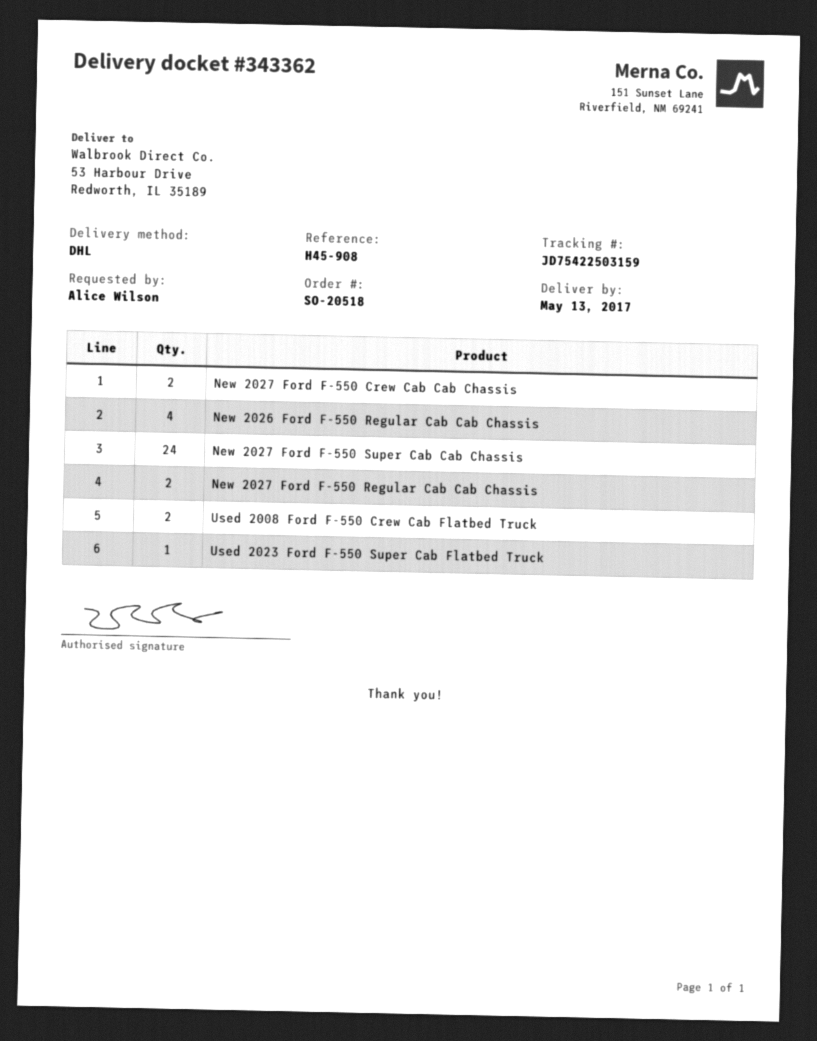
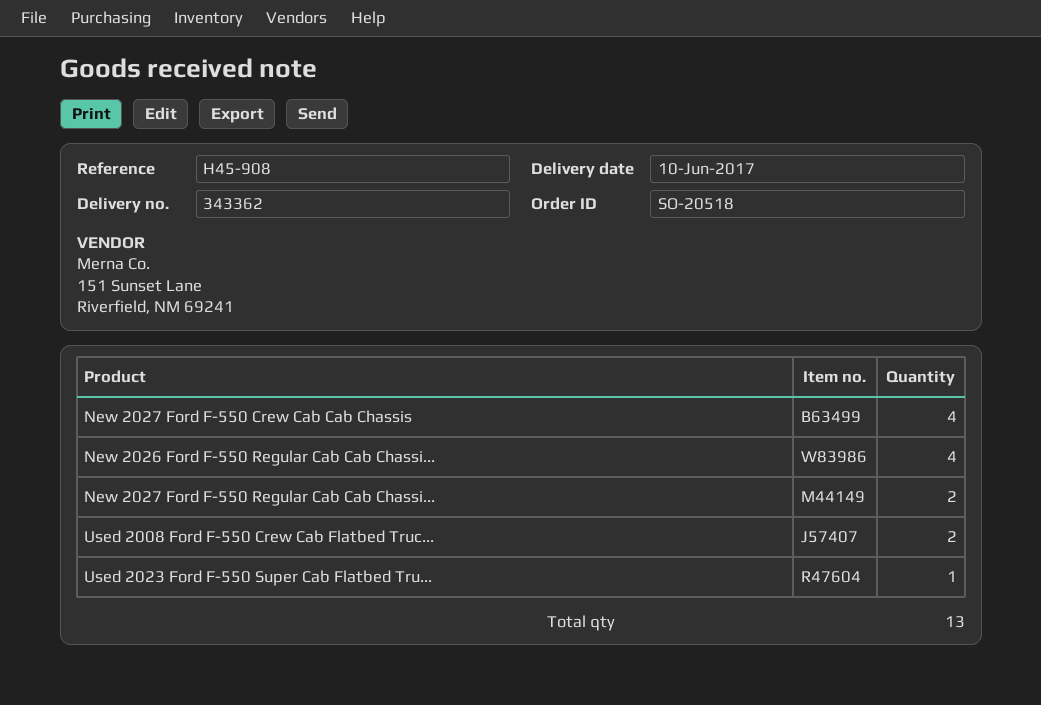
delivery date: 2017-05-13 -> 2017-06-10
New 2027 Ford F-550 Crew Cab Cab Chassis: 2 -> 4
New 2027 Ford F-550 Super Cab Cab Chassis: 24 -> none

